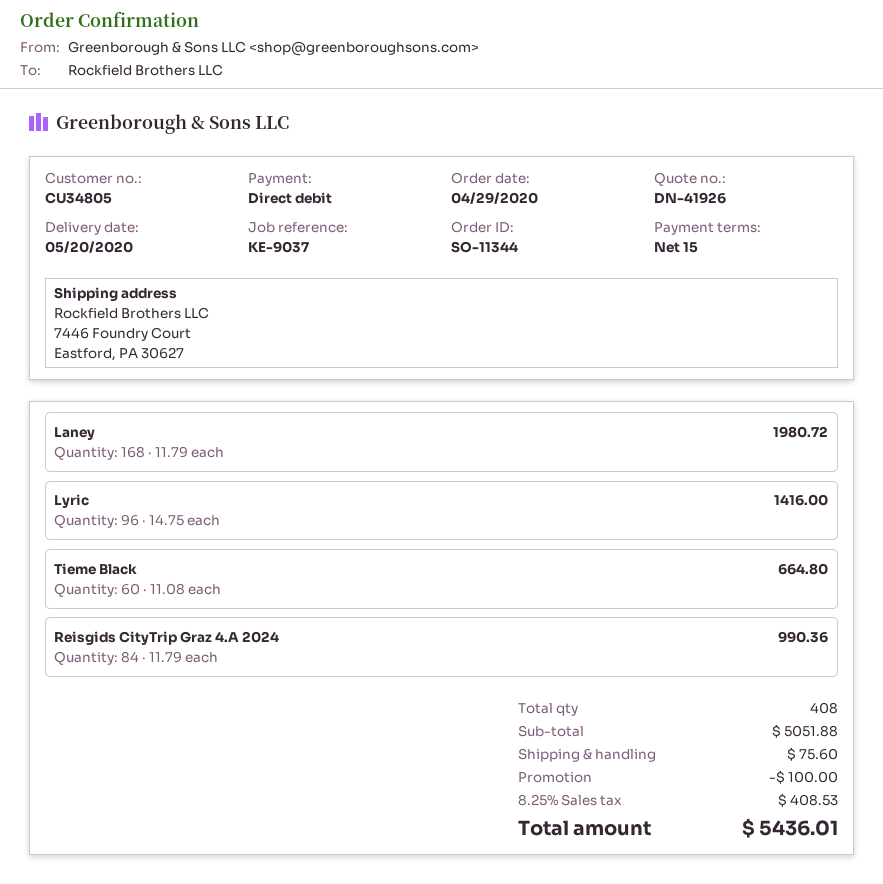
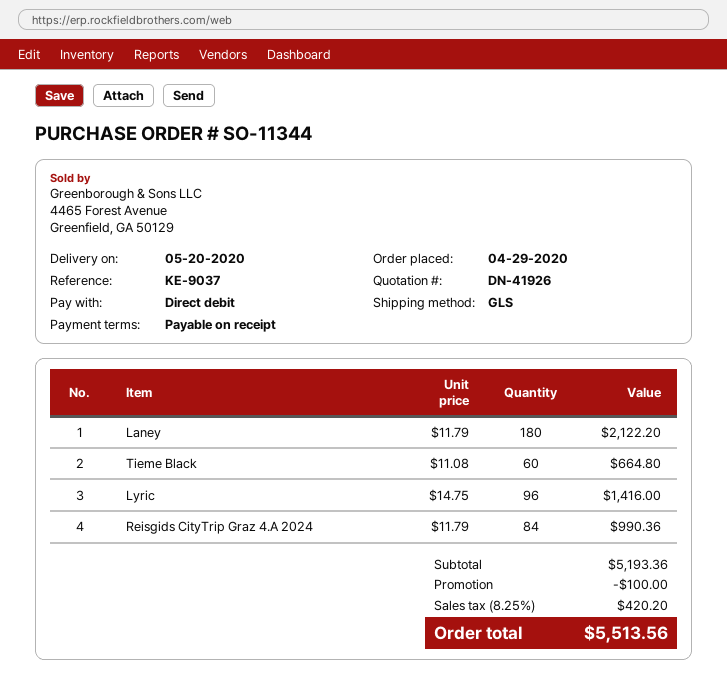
payment terms: 15 days -> on receipt
Laney: 168 x 11.79 = 1980.72 -> 180 x 11.79 = 2122.20
subtotal: 5051.88 -> 5193.36
shipping: 75.60 -> none
tax: 8.25% = 408.53 -> 8.25% = 420.20
total: 5436.01 -> 5513.56

